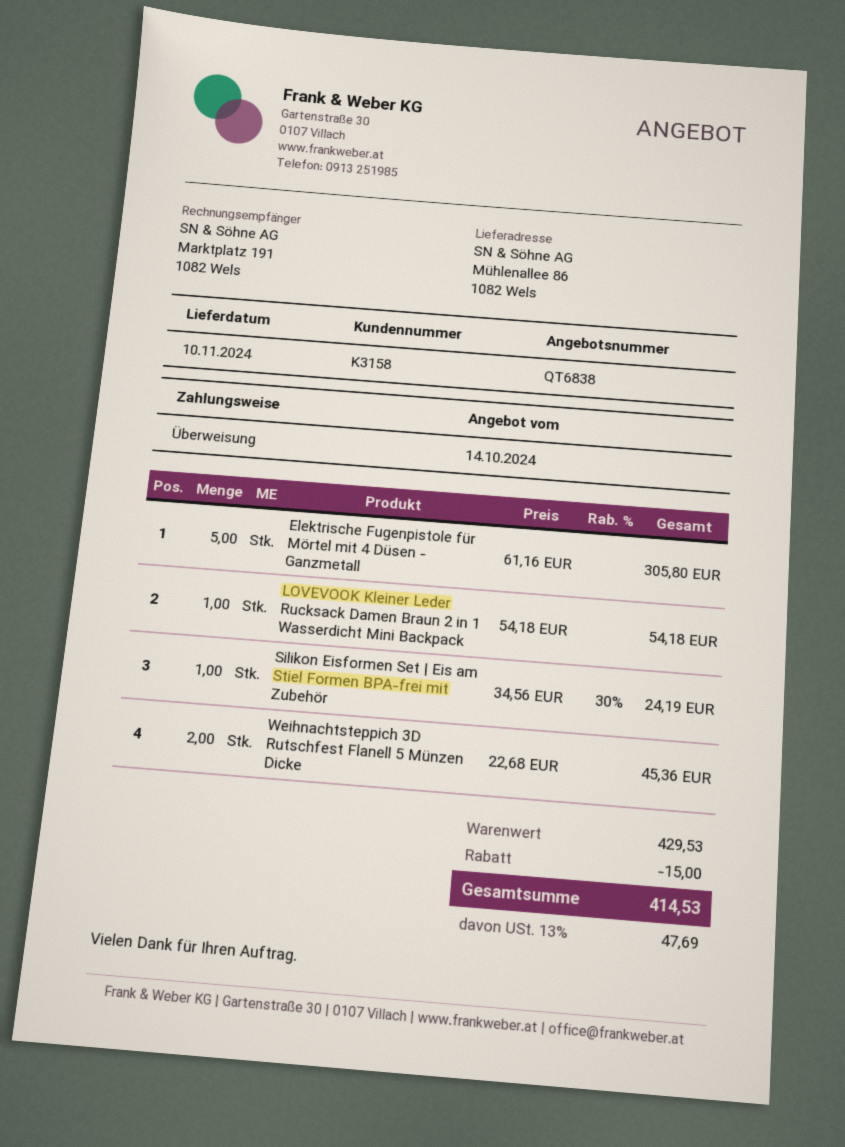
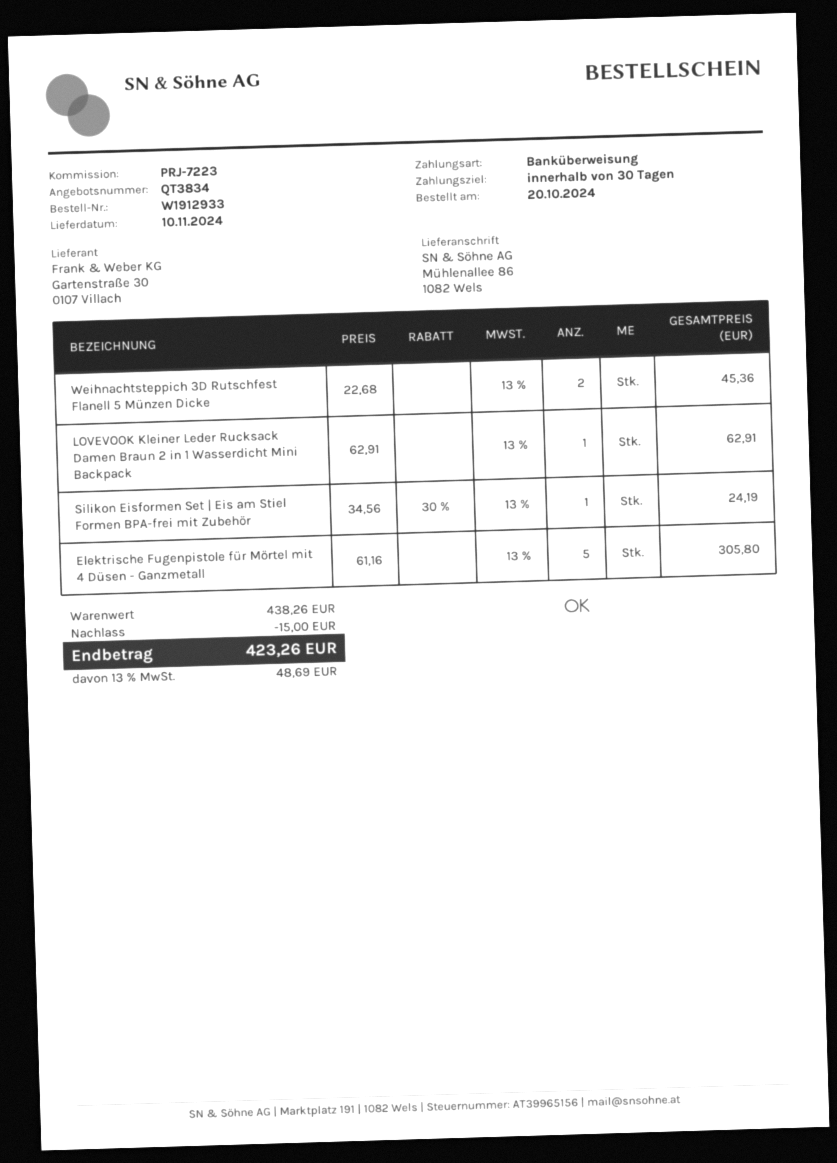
quote number: QT6838 -> QT3834
LOVEVOOK Kleiner Leder Rucksack Damen Braun 2 in 1 Wasserdicht Mini Backpack: 1 x 54.18 = 54.18 -> 1 x 62.91 = 62.91
subtotal: 429.53 -> 438.26
tax: 13% = 47.69 -> 13% = 48.69
total: 414.53 -> 423.26

